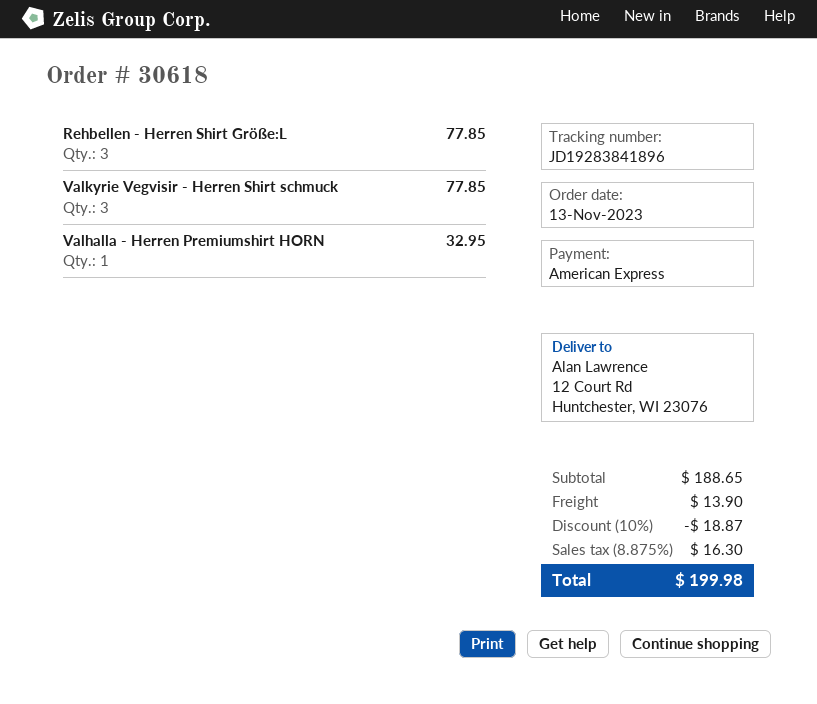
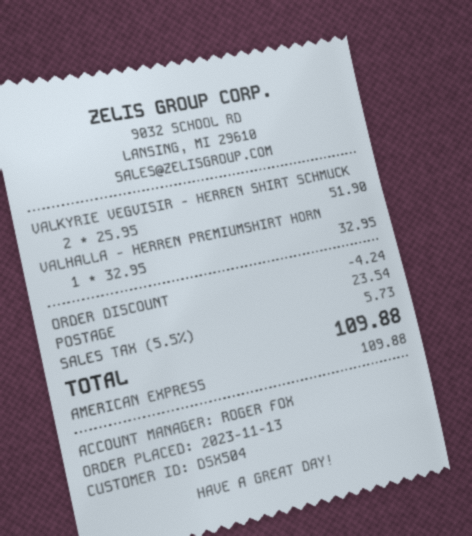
Rehbellen - Herren Shirt Größe:L: 3 for 77.85 -> none
Valkyrie Vegvisir - Herren Shirt schmuck: 3 for 77.85 -> 2 for 51.90
discount: 18.87 -> 4.24
shipping: 13.90 -> 23.54
tax: 8.875% = 16.30 -> 5.5% = 5.73
total: 199.98 -> 109.88

